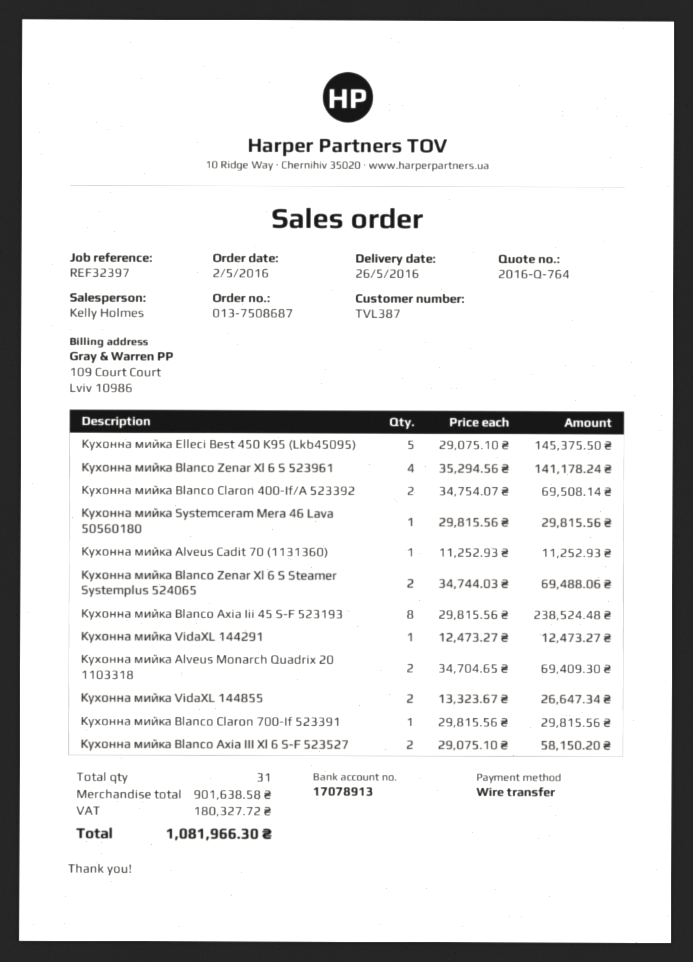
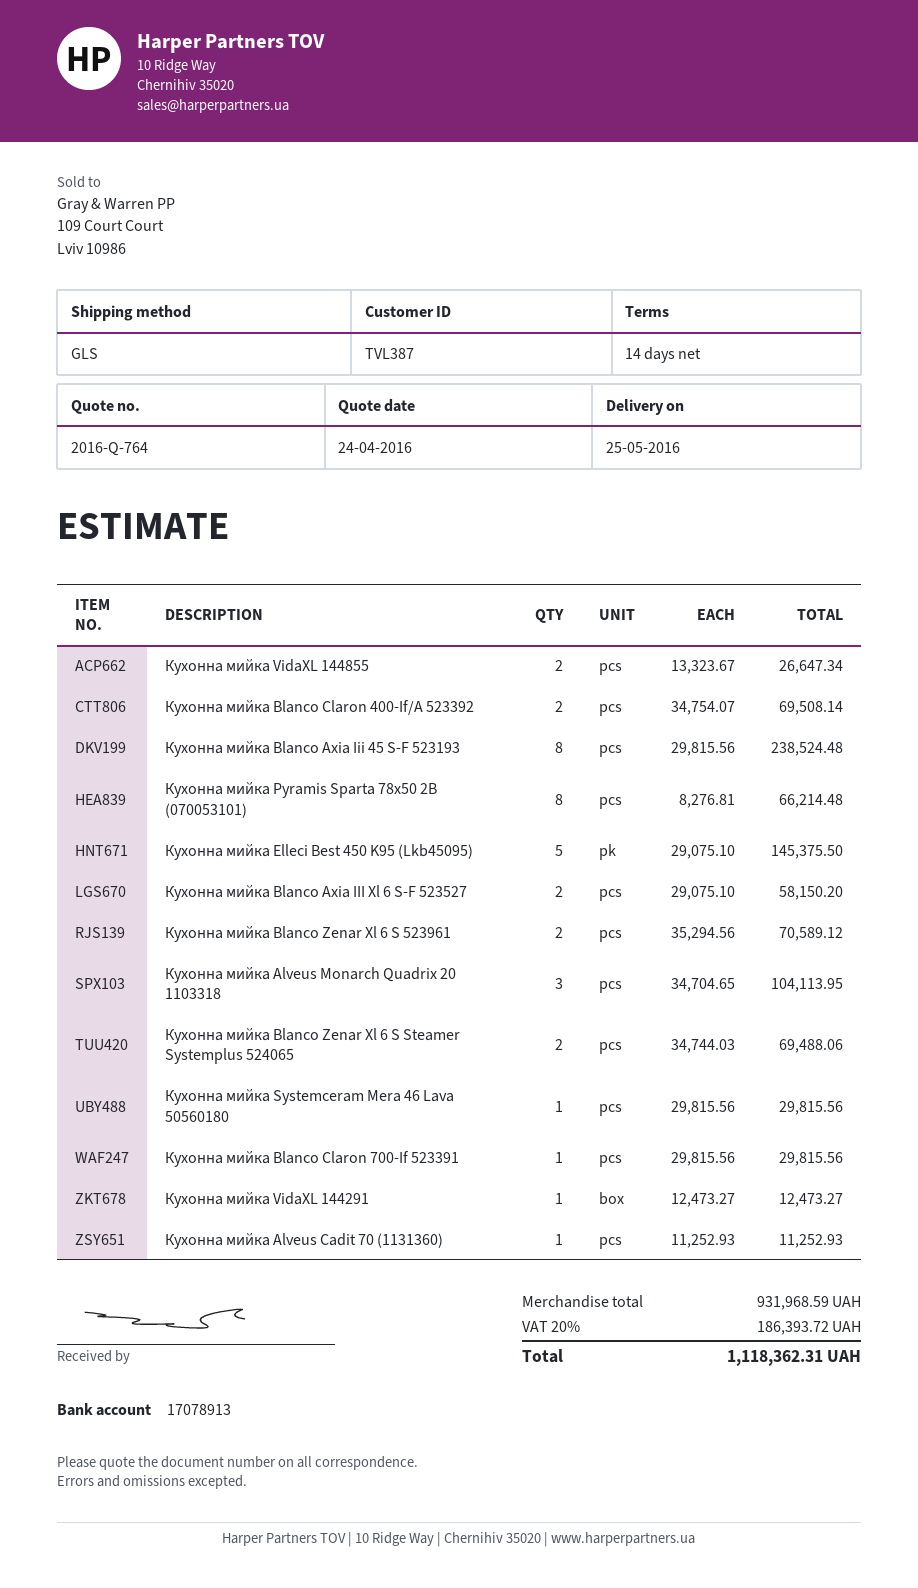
delivery date: 2016-05-26 -> 2016-05-25
Кухонна мийка Blanco Zenar Xl 6 S 523961: 4 x 35294.56 = 141178.24 -> 2 x 35294.56 = 70589.12
Кухонна мийка Alveus Monarch Quadrix 20 1103318: 2 x 34704.65 = 69409.30 -> 3 x 34704.65 = 104113.95
Кухонна мийка Pyramis Sparta 78x50 2B (070053101): none -> 8 x 8276.81 = 66214.48
subtotal: 901638.58 -> 931968.59
tax: 180327.72 -> 186393.72
total: 1081966.30 -> 1118362.31

